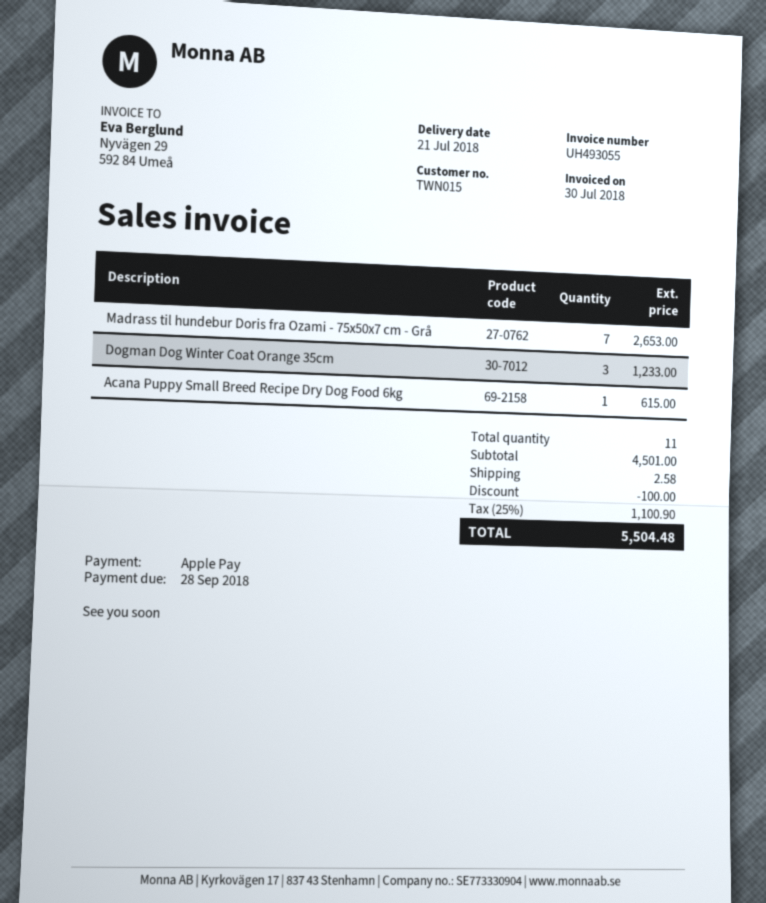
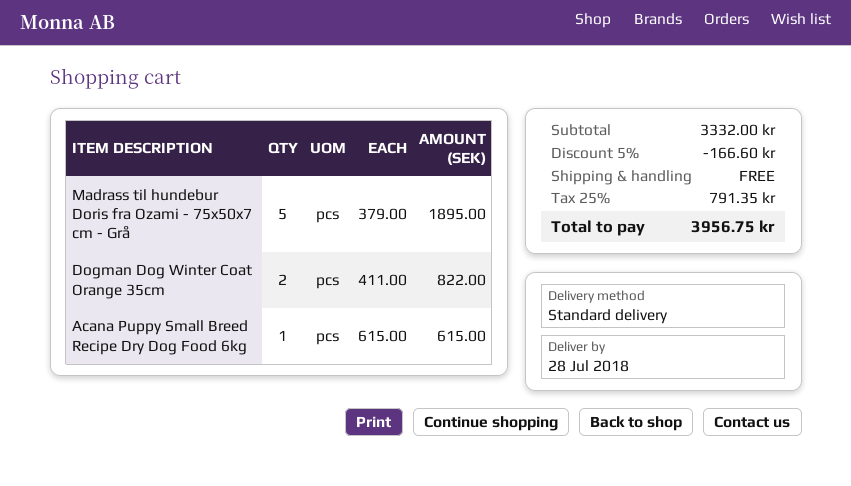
delivery date: 2018-07-21 -> 2018-07-28
Madrass til hundebur Doris fra Ozami - 75x50x7 cm - Grå: 7 for 2653.00 -> 5 for 1895.00
Dogman Dog Winter Coat Orange 35cm: 3 for 1233.00 -> 2 for 822.00
subtotal: 4501.00 -> 3332.00
discount: 100.00 -> 166.60
shipping: 2.58 -> 0.00
tax: 25% = 1100.90 -> 25% = 791.35
total: 5504.48 -> 3956.75

